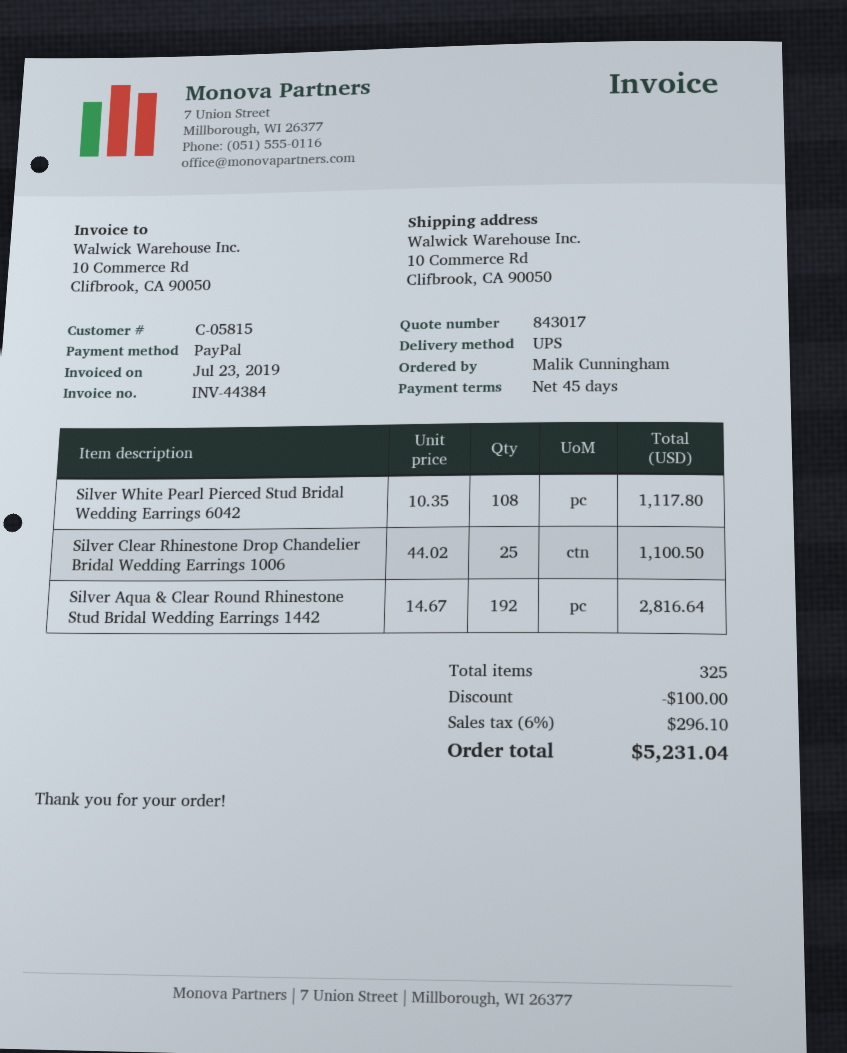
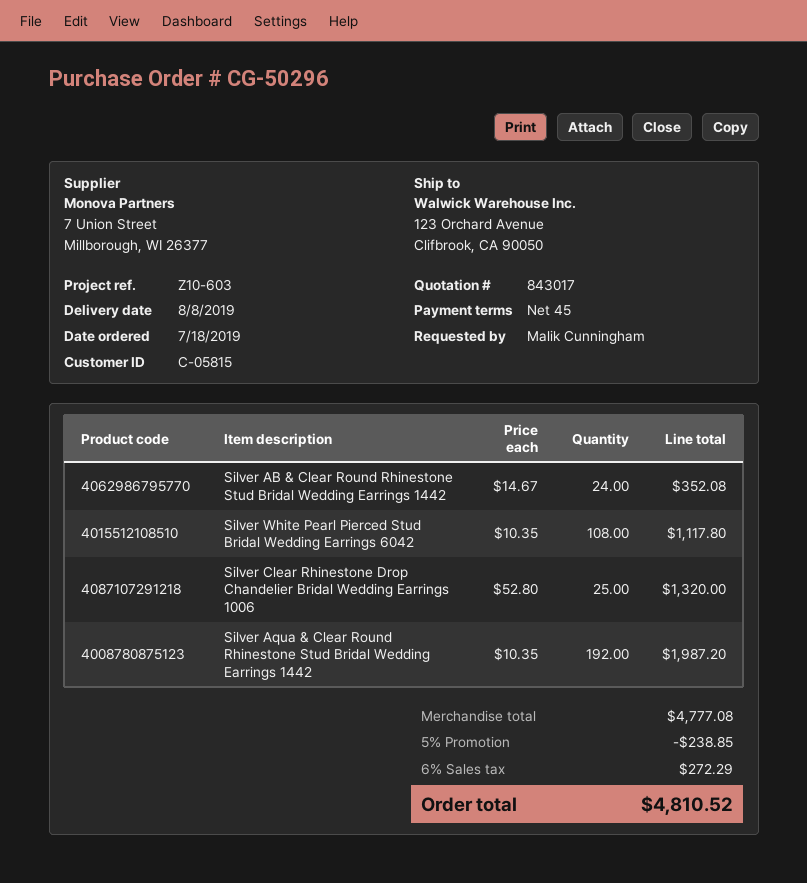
ship to: 10 Commerce Rd, Clifbrook, CA 90050 -> 123 Orchard Avenue, Clifbrook, CA 90050
Silver Clear Rhinestone Drop Chandelier Bridal Wedding Earrings 1006: 25 x 44.02 = 1100.50 -> 25 x 52.80 = 1320.00
Silver Aqua & Clear Round Rhinestone Stud Bridal Wedding Earrings 1442: 192 x 14.67 = 2816.64 -> 192 x 10.35 = 1987.20
Silver AB & Clear Round Rhinestone Stud Bridal Wedding Earrings 1442: none -> 24 x 14.67 = 352.08
discount: 100.00 -> 238.85
tax: 6% = 296.10 -> 6% = 272.29
total: 5231.04 -> 4810.52

